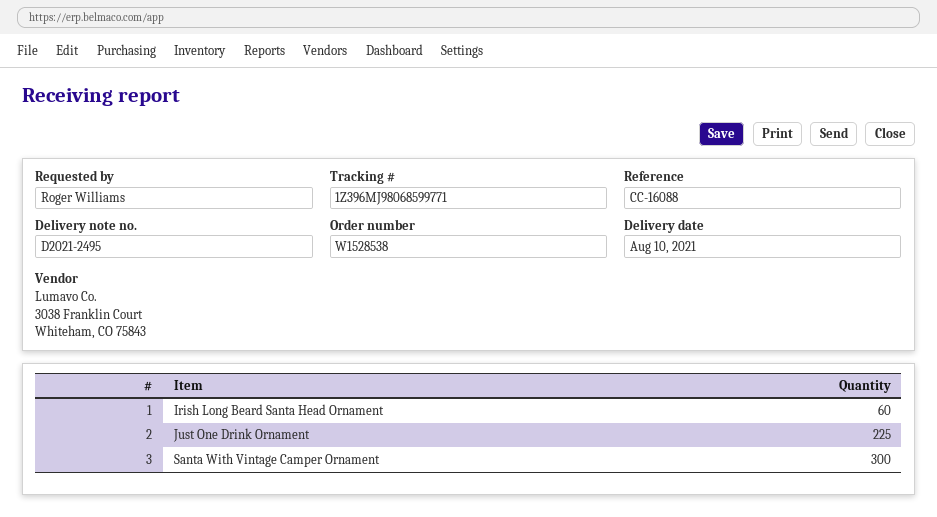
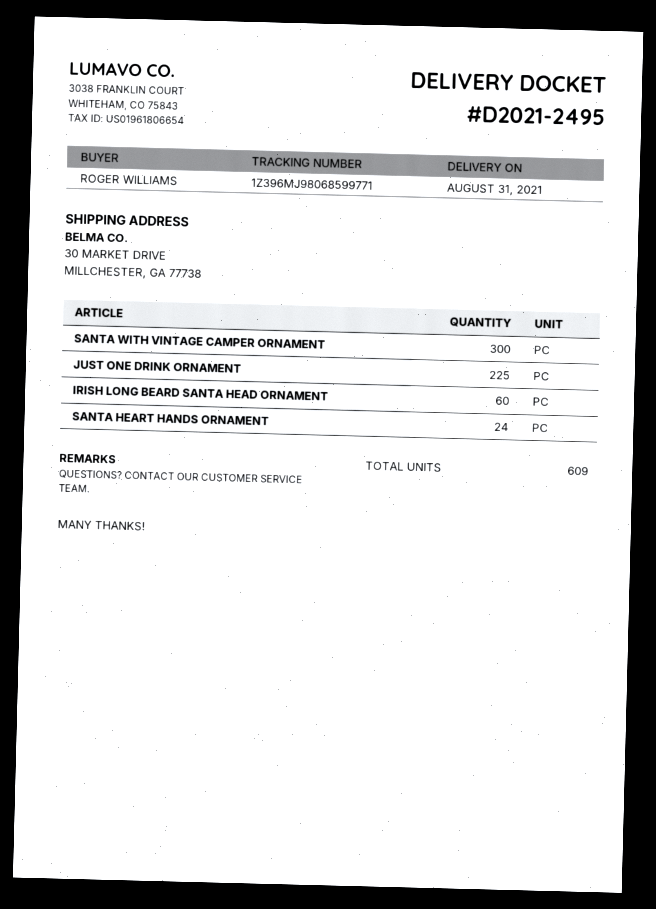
delivery date: 2021-08-10 -> 2021-08-31
SANTA HEART HANDS ORNAMENT: none -> 24

